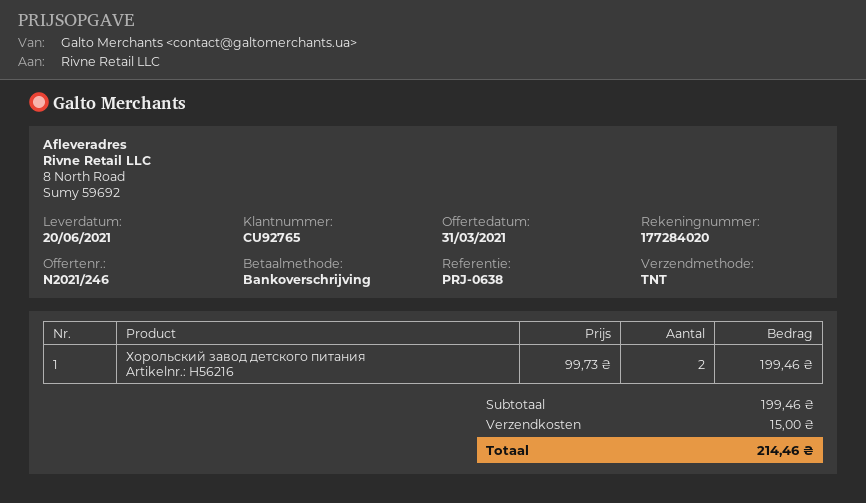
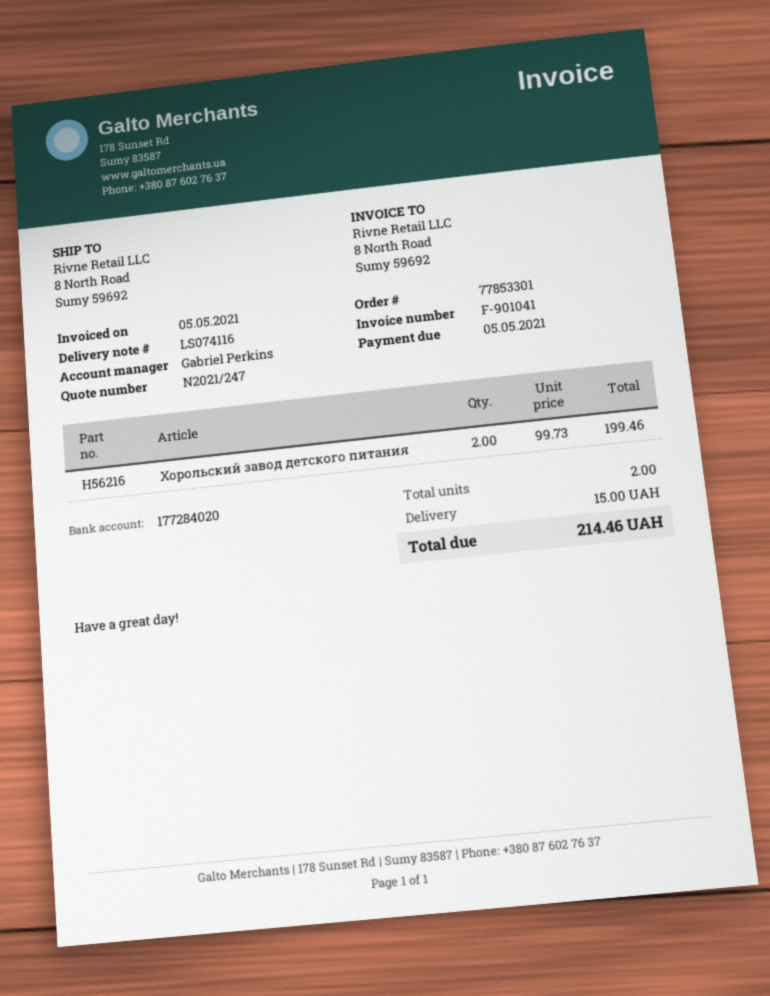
quote number: N2021/246 -> N2021/247

